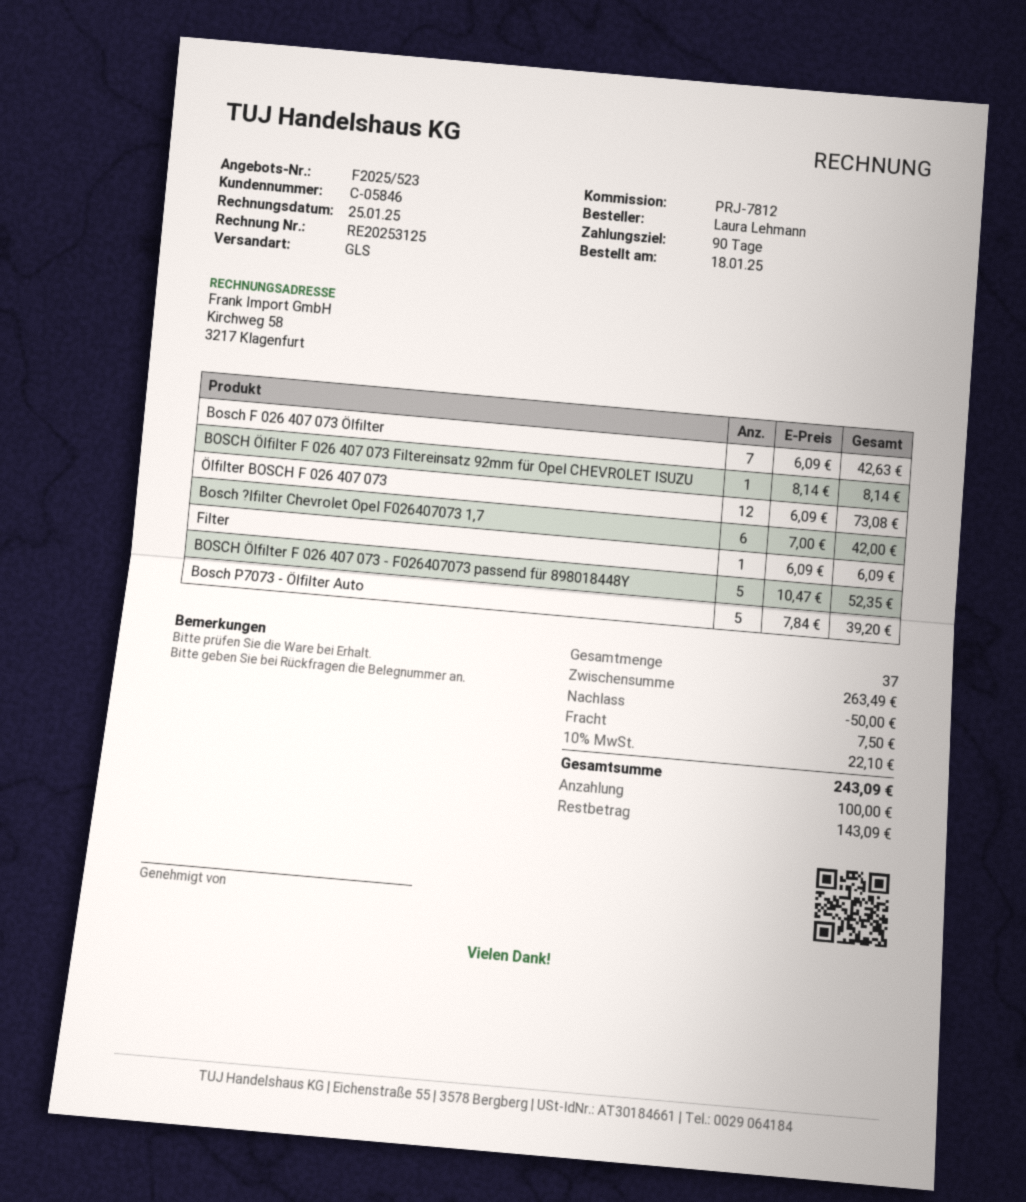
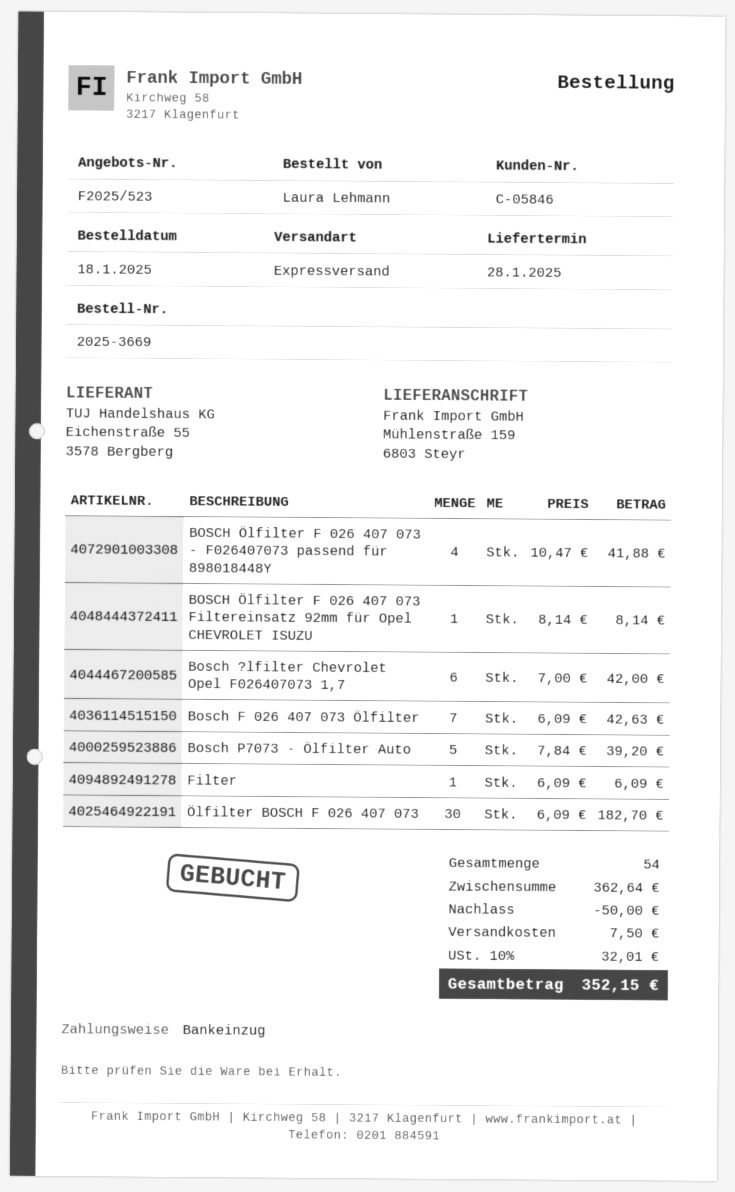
shipping method: GLS -> express
Ölfilter BOSCH F 026 407 073: 12 x 6.09 = 73.08 -> 30 x 6.09 = 182.70
BOSCH Ölfilter F 026 407 073 - F026407073 passend für 898018448Y: 5 x 10.47 = 52.35 -> 4 x 10.47 = 41.88
total quantity: 37 -> 54
subtotal: 263.49 -> 362.64
tax: 10% = 22.10 -> 10% = 32.01
total: 243.09 -> 352.15

